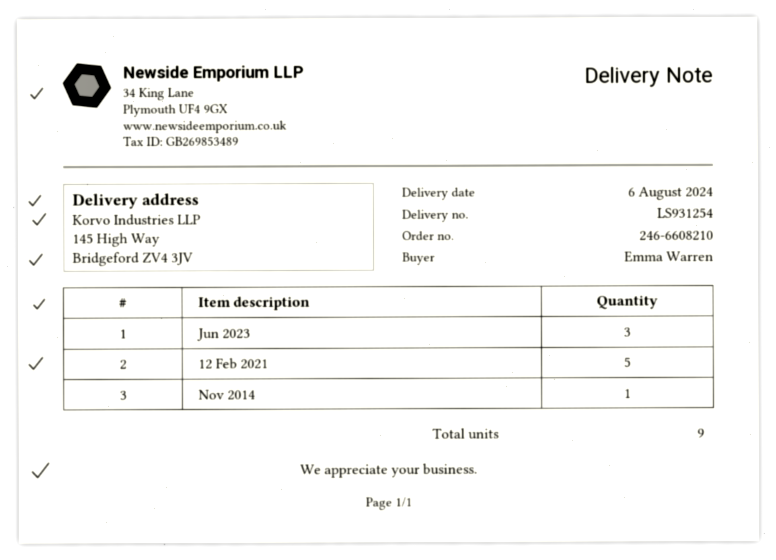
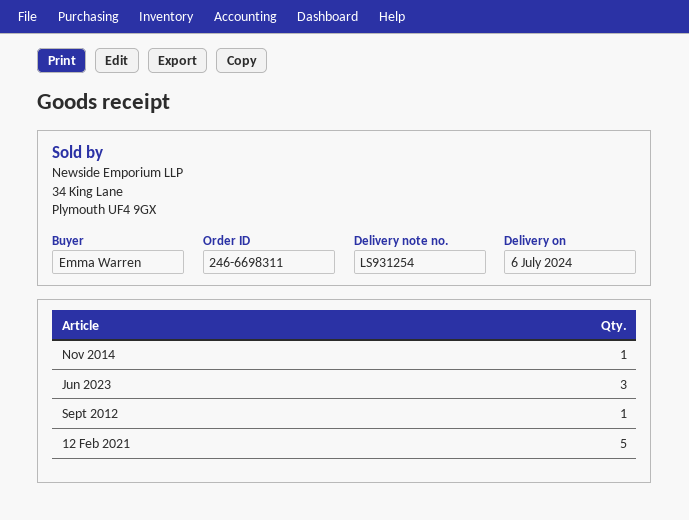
order number: 246-6608210 -> 246-6698311
delivery date: 2024-08-06 -> 2024-07-06
Sept 2012: none -> 1

